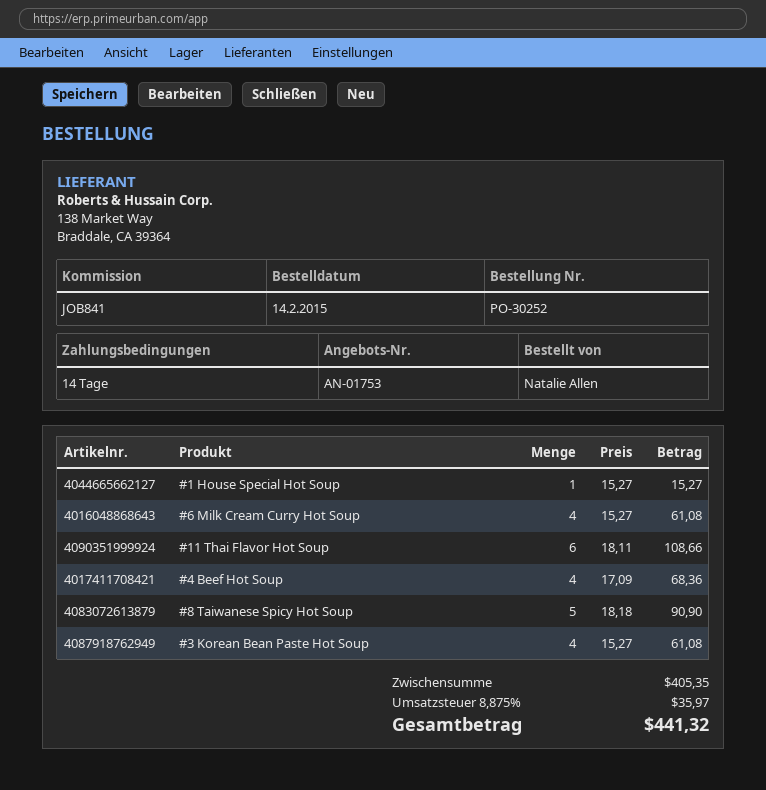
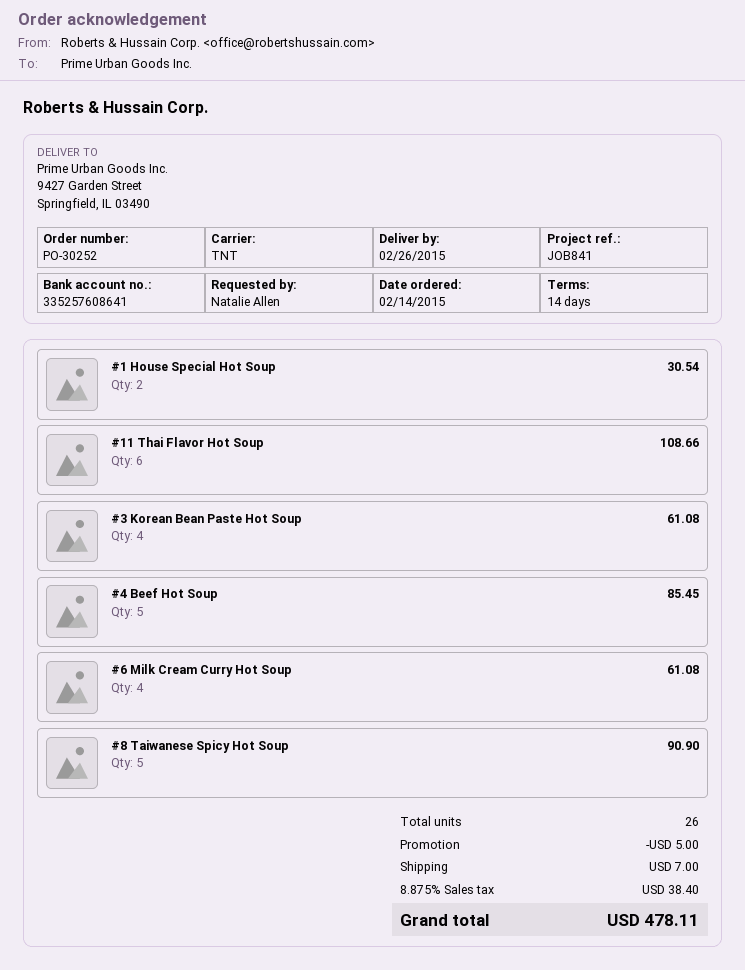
#1 House Special Hot Soup: 1 for 15.27 -> 2 for 30.54
#4 Beef Hot Soup: 4 for 68.36 -> 5 for 85.45
discount: none -> 5.00
shipping: none -> 7.00
tax: 8.875% = 35.97 -> 8.875% = 38.40
total: 441.32 -> 478.11

